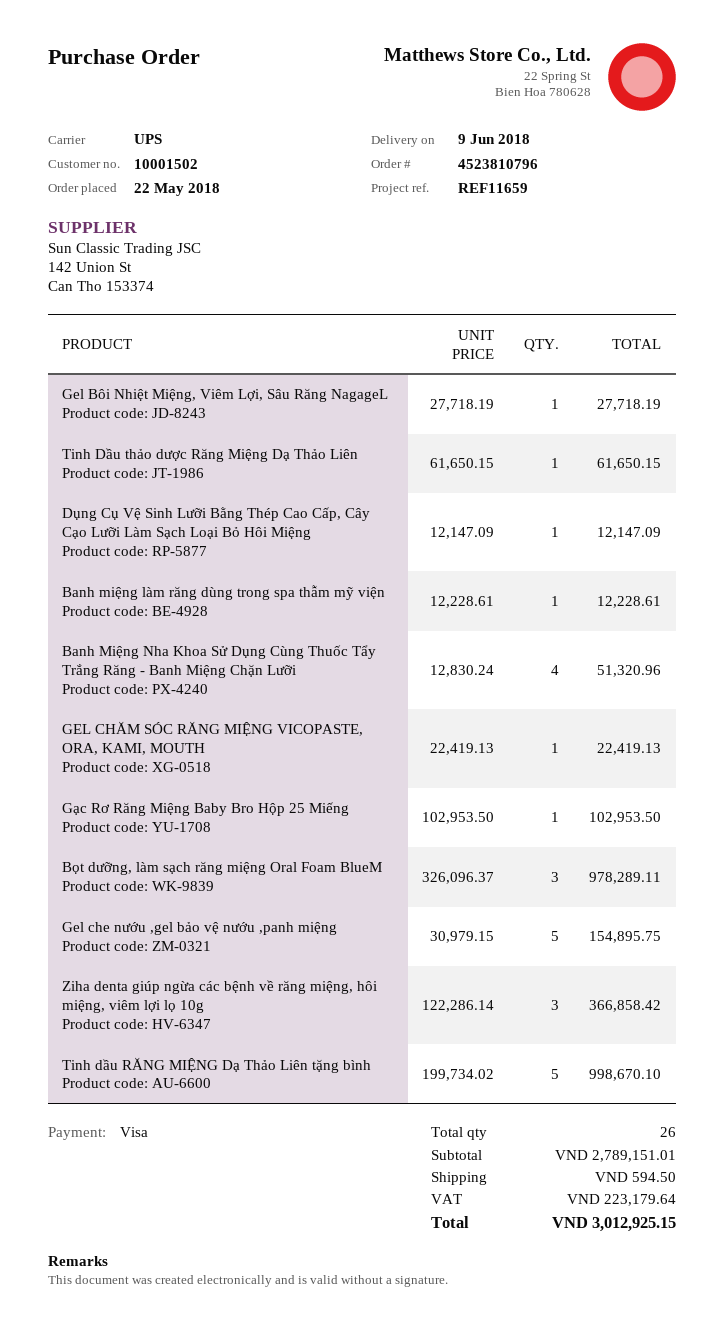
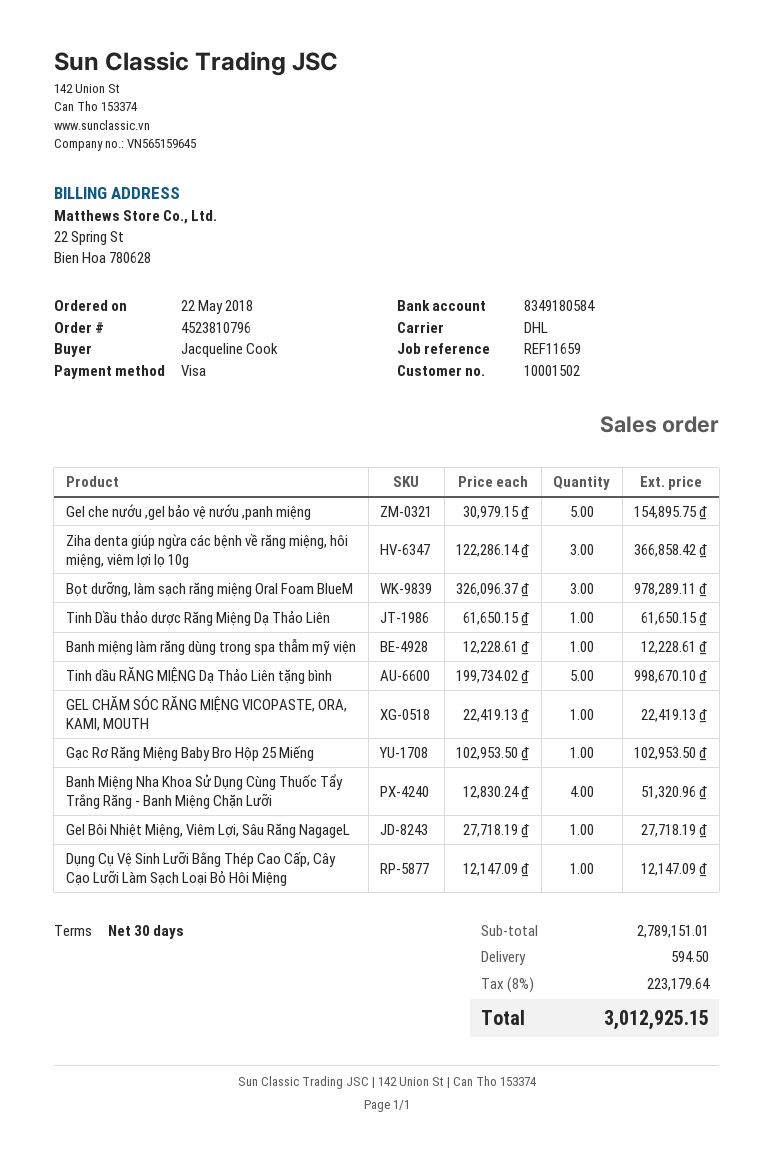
shipping method: UPS -> DHL

